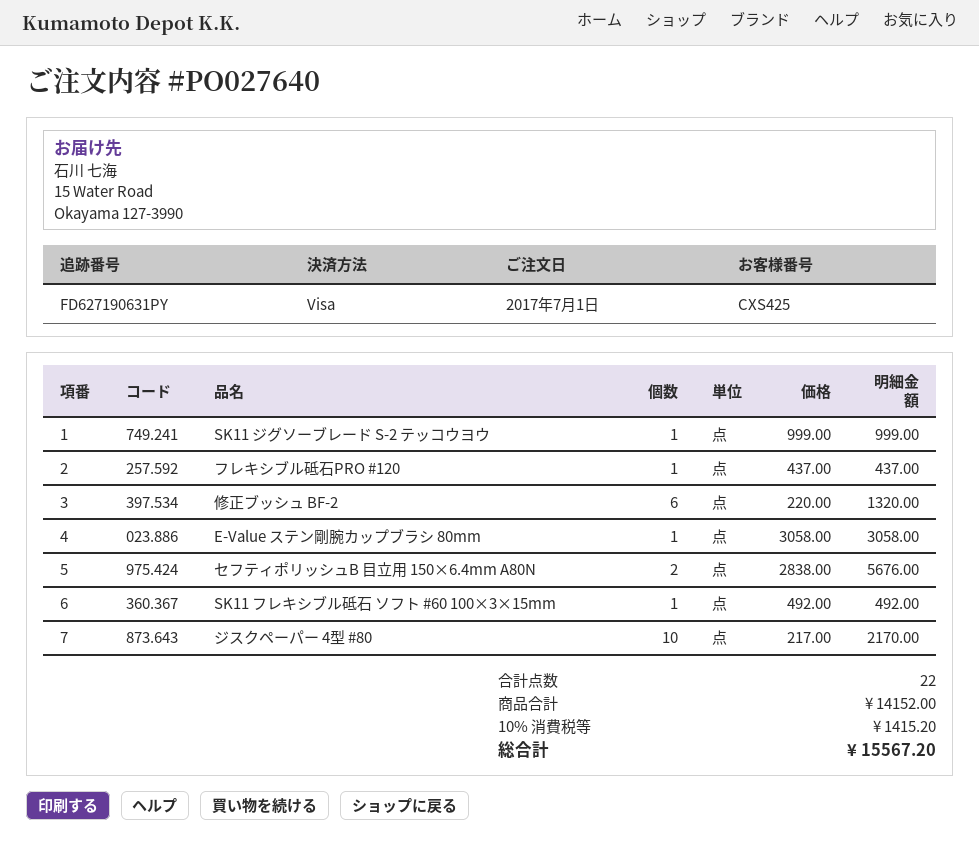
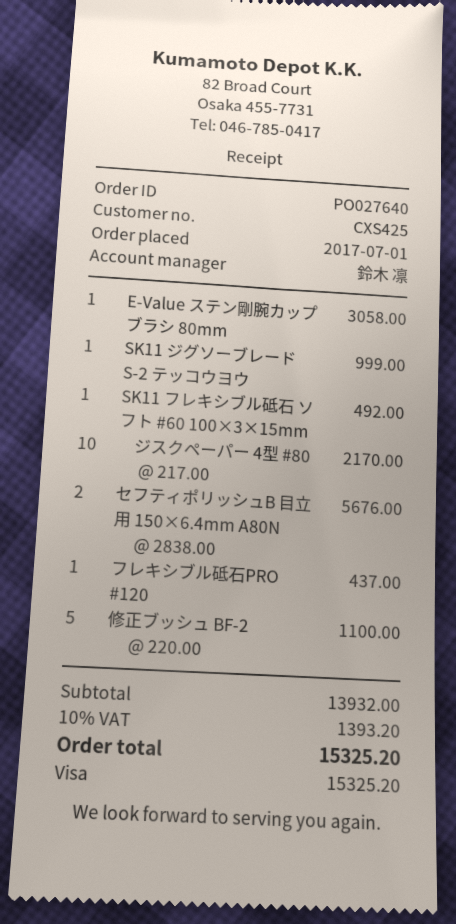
修正ブッシュ BF-2: 6 x 220.00 = 1320.00 -> 5 x 220.00 = 1100.00
subtotal: 14152.00 -> 13932.00
tax: 10% = 1415.20 -> 10% = 1393.20
total: 15567.20 -> 15325.20

